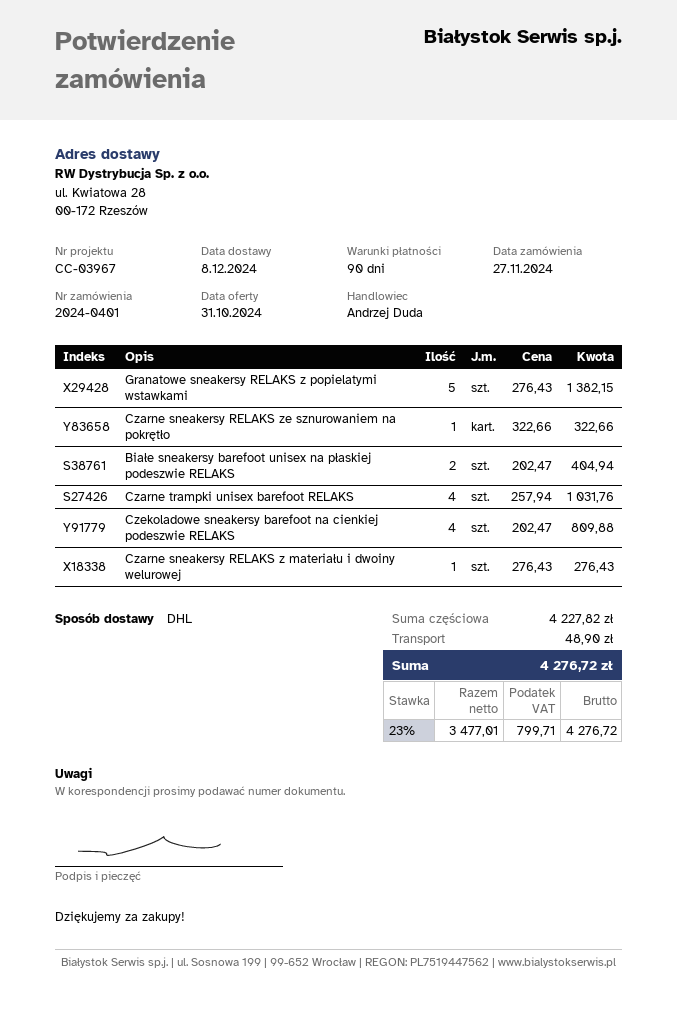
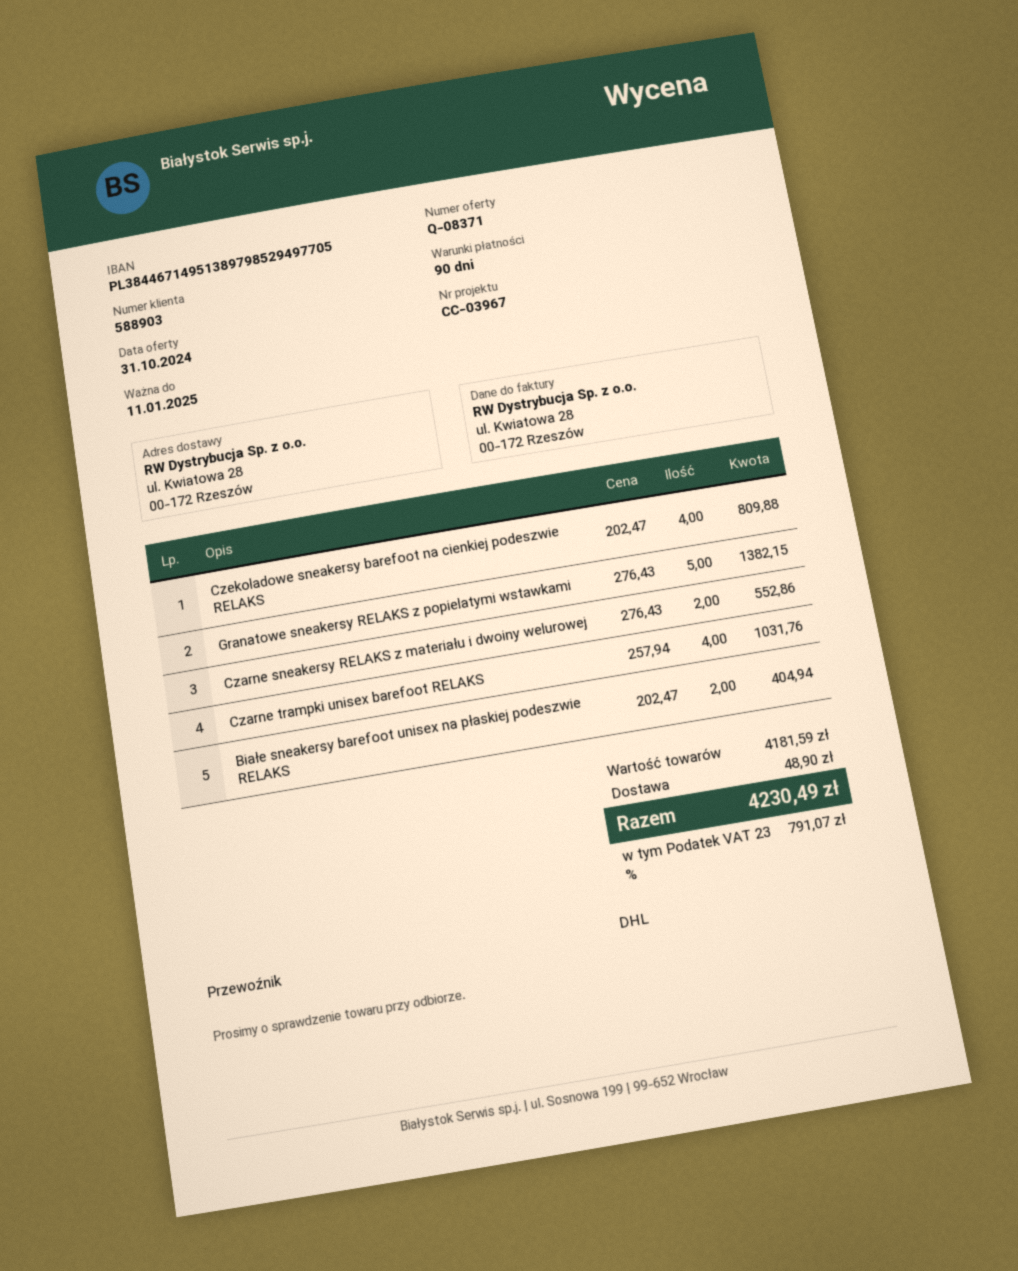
Czarne sneakersy RELAKS ze sznurowaniem na pokrętło: 1 x 322.66 = 322.66 -> none
Czarne sneakersy RELAKS z materiału i dwoiny welurowej: 1 x 276.43 = 276.43 -> 2 x 276.43 = 552.86
subtotal: 4227.82 -> 4181.59
tax: 23% = 799.71 -> 23% = 791.07
total: 4276.72 -> 4230.49

